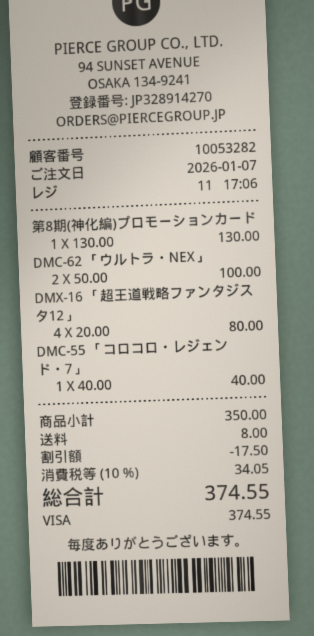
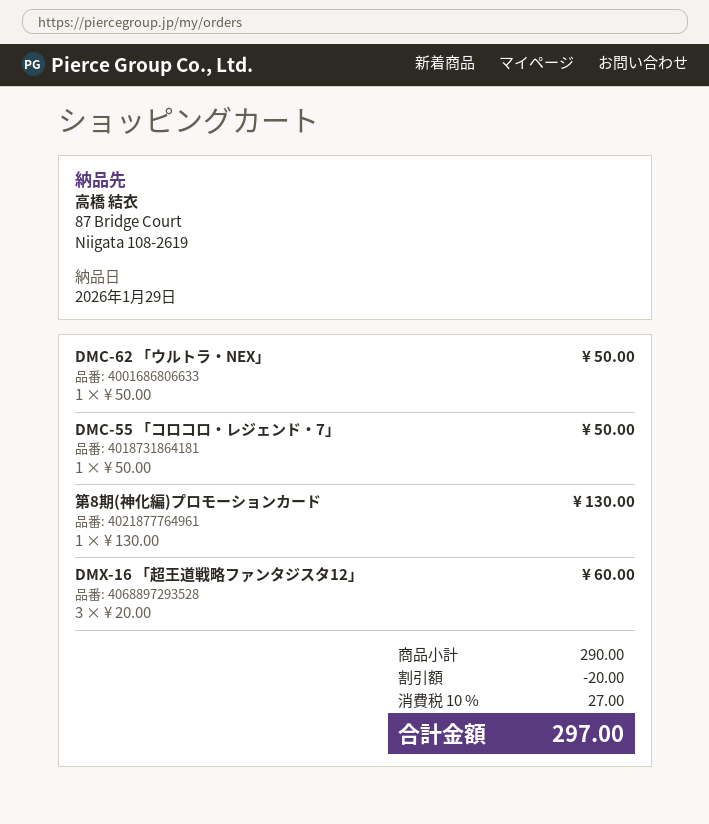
DMC-62 「ウルトラ・NEX」: 2 x 50.00 = 100.00 -> 1 x 50.00 = 50.00
DMX-16 「超王道戦略ファンタジスタ12」: 4 x 20.00 = 80.00 -> 3 x 20.00 = 60.00
DMC-55 「コロコロ・レジェンド・7」: 1 x 40.00 = 40.00 -> 1 x 50.00 = 50.00
subtotal: 350.00 -> 290.00
discount: 17.50 -> 20.00
shipping: 8.00 -> none
tax: 10% = 34.05 -> 10% = 27.00
total: 374.55 -> 297.00

